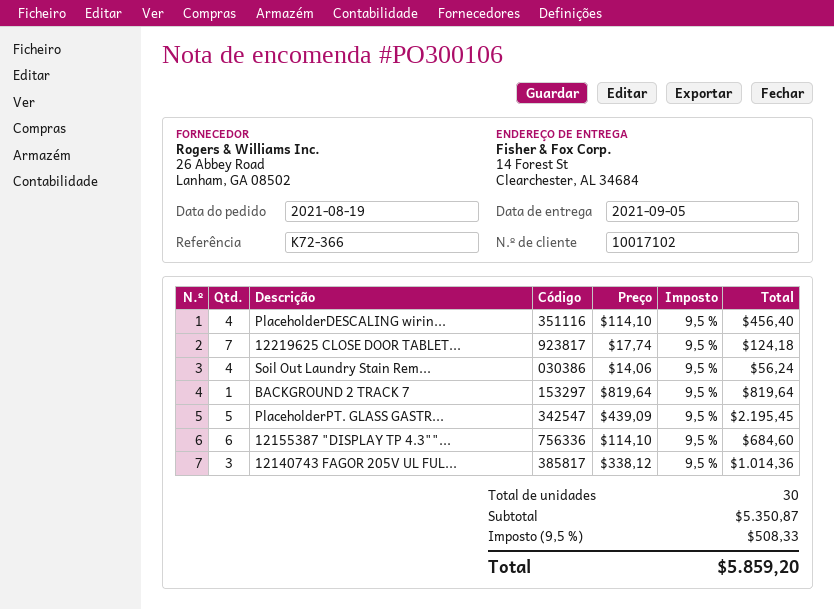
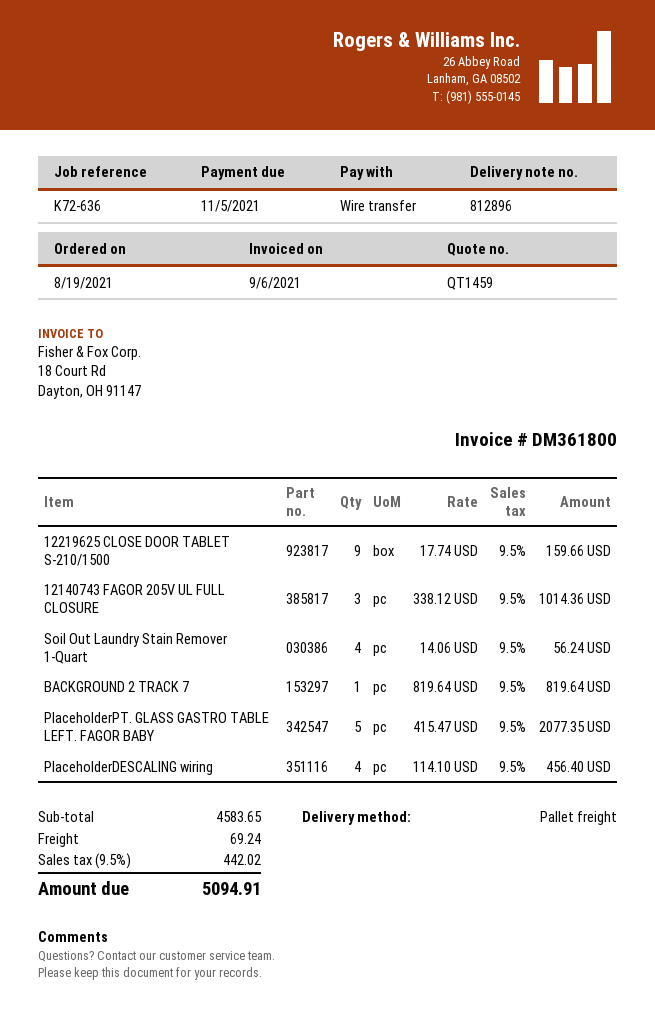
reference: K72-366 -> K72-636
12219625 CLOSE DOOR TABLET...: 7 x 17.74 = 124.18 -> 9 x 17.74 = 159.66
PlaceholderPT. GLASS GASTR...: 5 x 439.09 = 2195.45 -> 5 x 415.47 = 2077.35
12155387 "DISPLAY TP 4.3""...: 6 x 114.10 = 684.60 -> none
subtotal: 5350.87 -> 4583.65
shipping: none -> 69.24
tax: 9.5% = 508.33 -> 9.5% = 442.02
total: 5859.20 -> 5094.91

